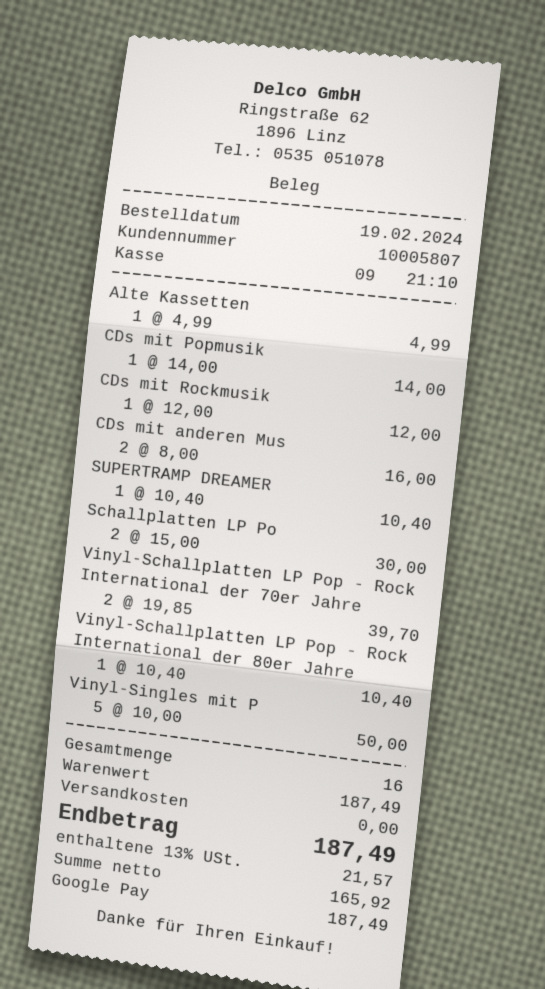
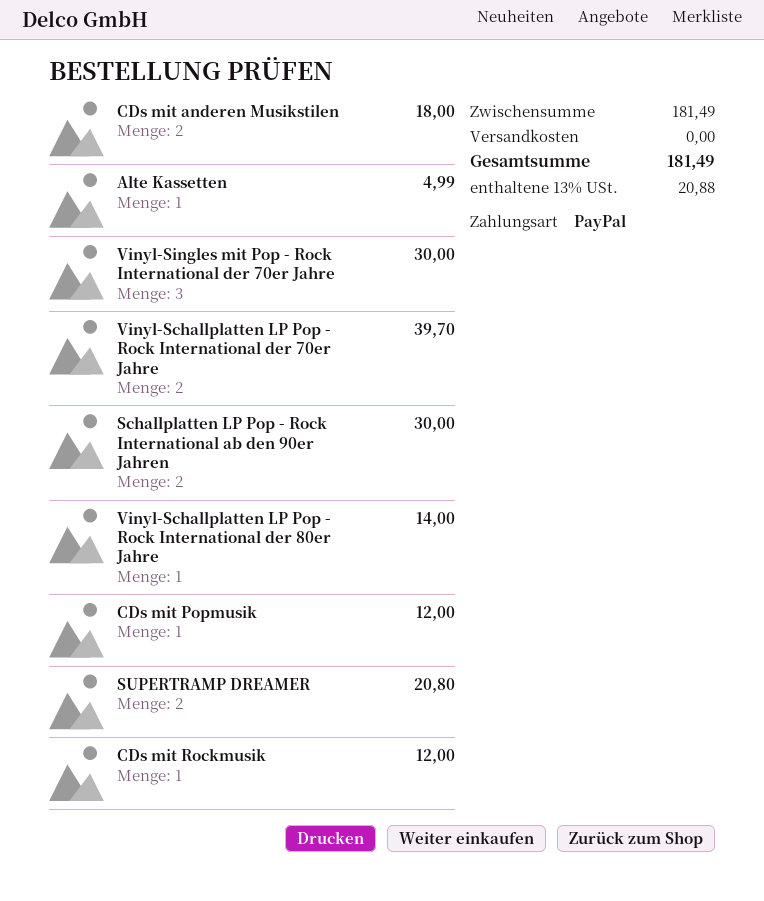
payment method: Google Pay -> PayPal
CDs mit Popmusik: 1 for 14.00 -> 1 for 12.00
CDs mit anderen Mus: 2 for 16.00 -> 2 for 18.00
SUPERTRAMP DREAMER: 1 for 10.40 -> 2 for 20.80
Vinyl-Schallplatten LP Pop - Rock International der 80er Jahre: 1 for 10.40 -> 1 for 14.00
Vinyl-Singles mit P: 5 for 50.00 -> 3 for 30.00
subtotal: 187.49 -> 181.49
tax: 13% = 21.57 -> 13% = 20.88
total: 187.49 -> 181.49

